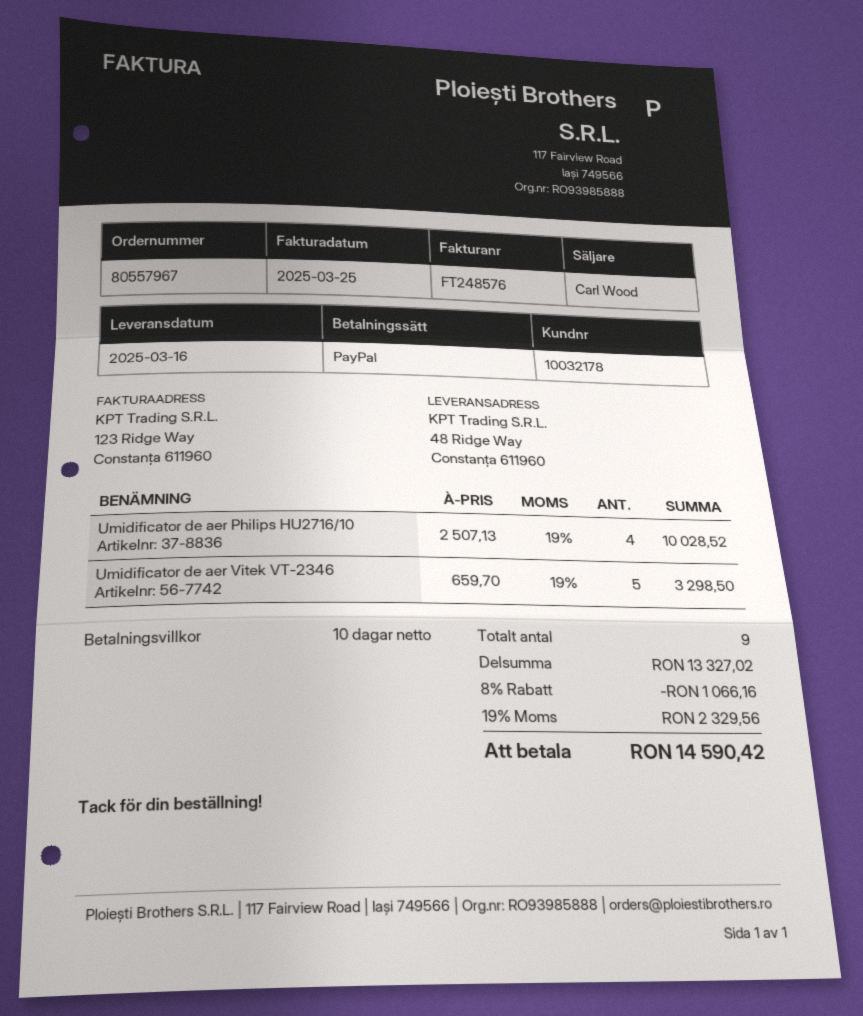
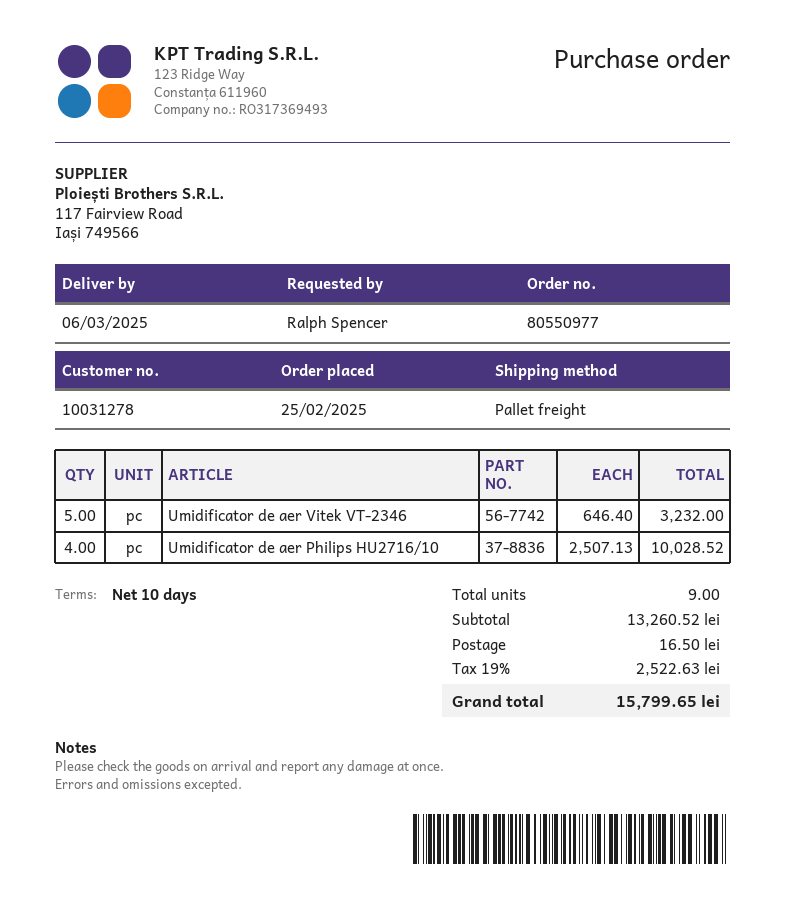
order number: 80557967 -> 80550977
delivery date: 2025-03-16 -> 2025-03-06
customer number: 10032178 -> 10031278
Umidificator de aer Vitek VT-2346: 5 x 659.70 = 3298.50 -> 5 x 646.40 = 3232.00
subtotal: 13327.02 -> 13260.52
discount: 8% = 1066.16 -> none
shipping: none -> 16.50
tax: 19% = 2329.56 -> 19% = 2522.63
total: 14590.42 -> 15799.65

